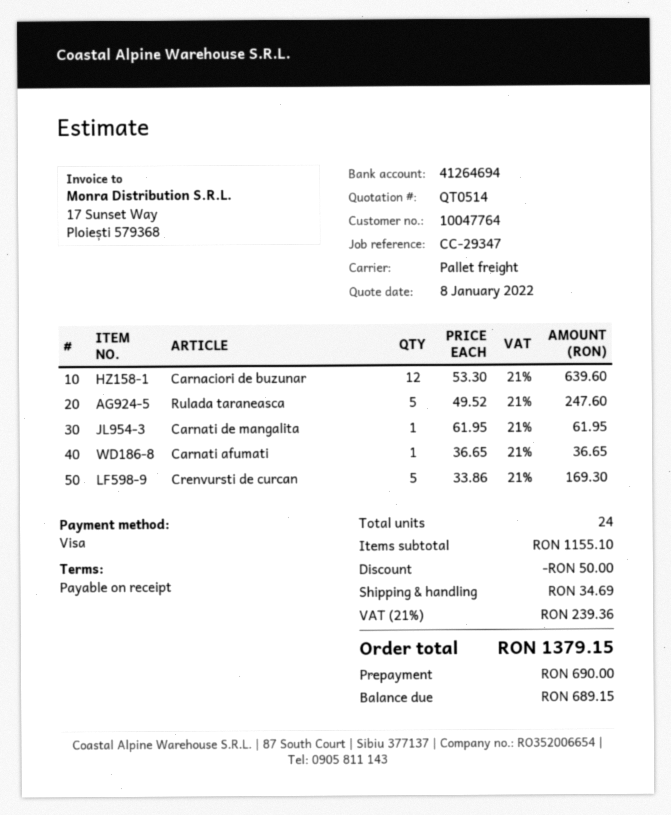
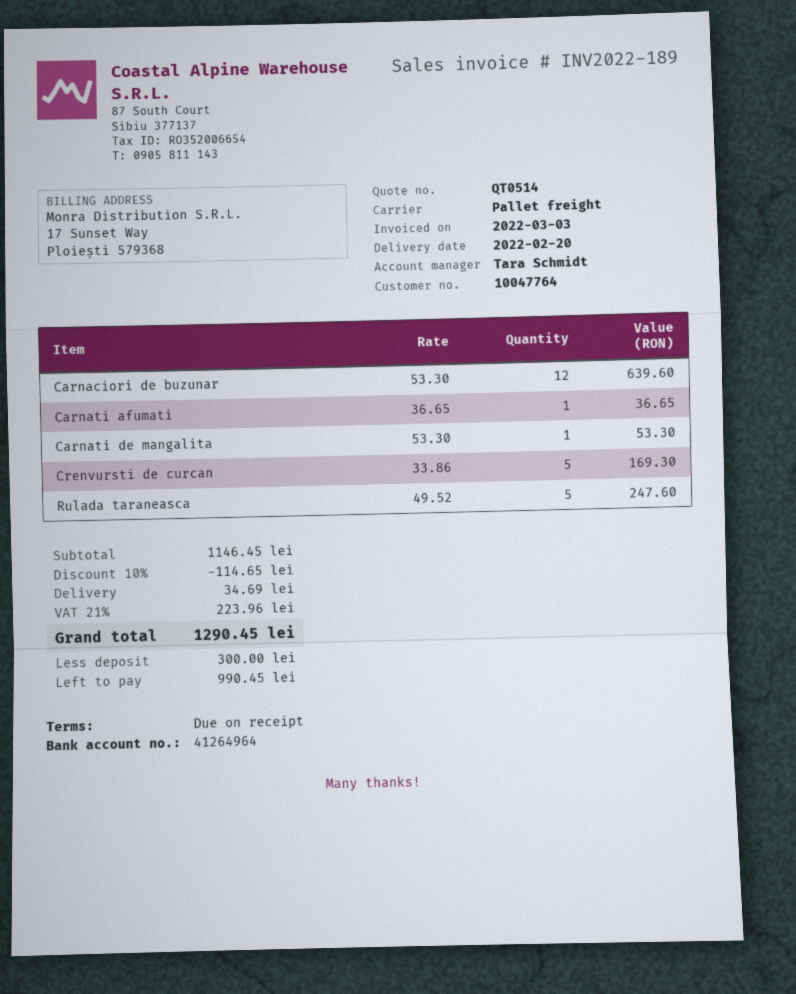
bank account: 41264694 -> 41264964
Carnati de mangalita: 1 x 61.95 = 61.95 -> 1 x 53.30 = 53.30
subtotal: 1155.10 -> 1146.45
discount: 50.00 -> 114.65
tax: 21% = 239.36 -> 21% = 223.96
total: 1379.15 -> 1290.45
deposit: 690.00 -> 300.00
balance: 689.15 -> 990.45

